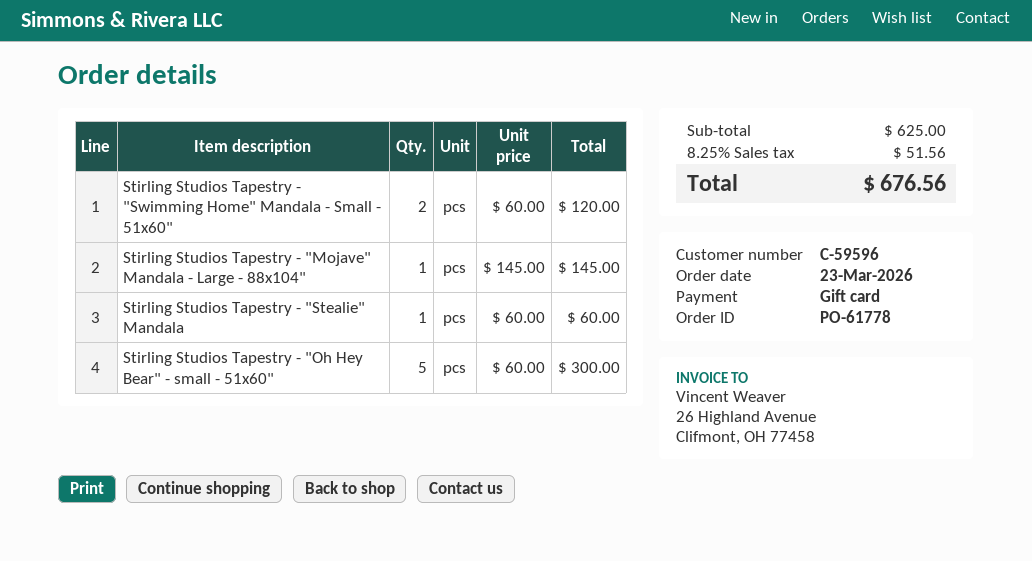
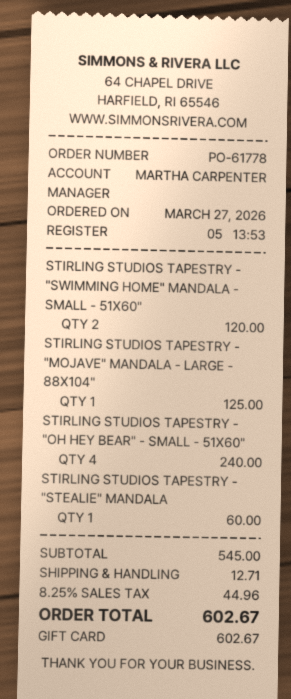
order date: 2026-03-23 -> 2026-03-27
Stirling Studios Tapestry - "Mojave" Mandala - Large - 88x104": 1 for 145.00 -> 1 for 125.00
Stirling Studios Tapestry - "Oh Hey Bear" - small - 51x60": 5 for 300.00 -> 4 for 240.00
subtotal: 625.00 -> 545.00
shipping: none -> 12.71
tax: 8.25% = 51.56 -> 8.25% = 44.96
total: 676.56 -> 602.67

